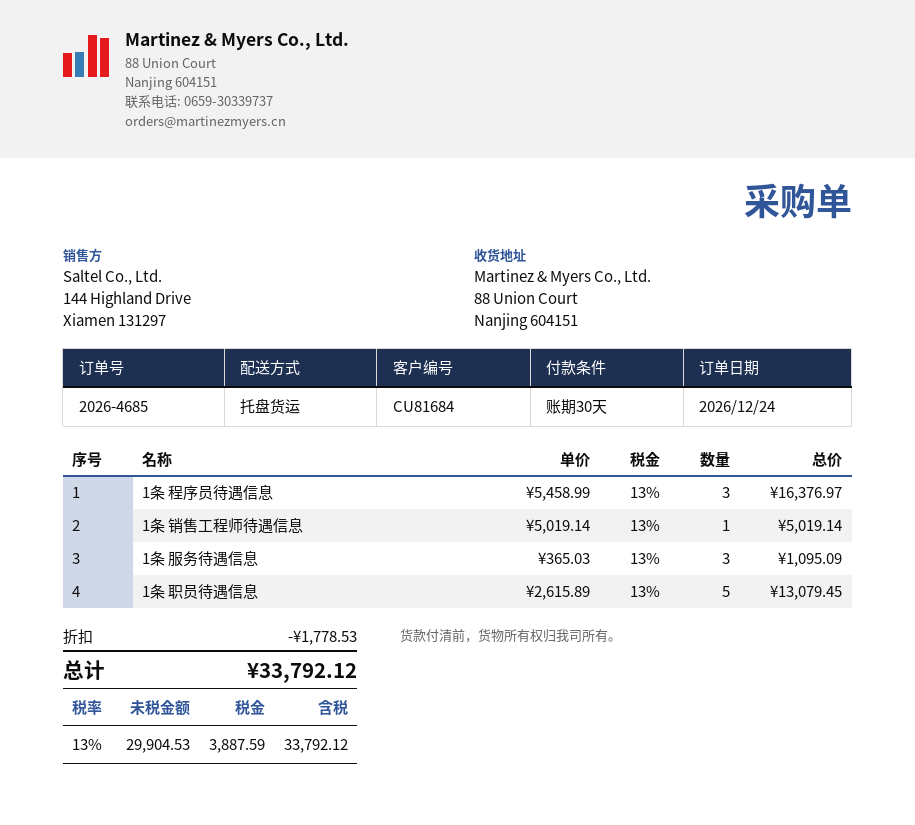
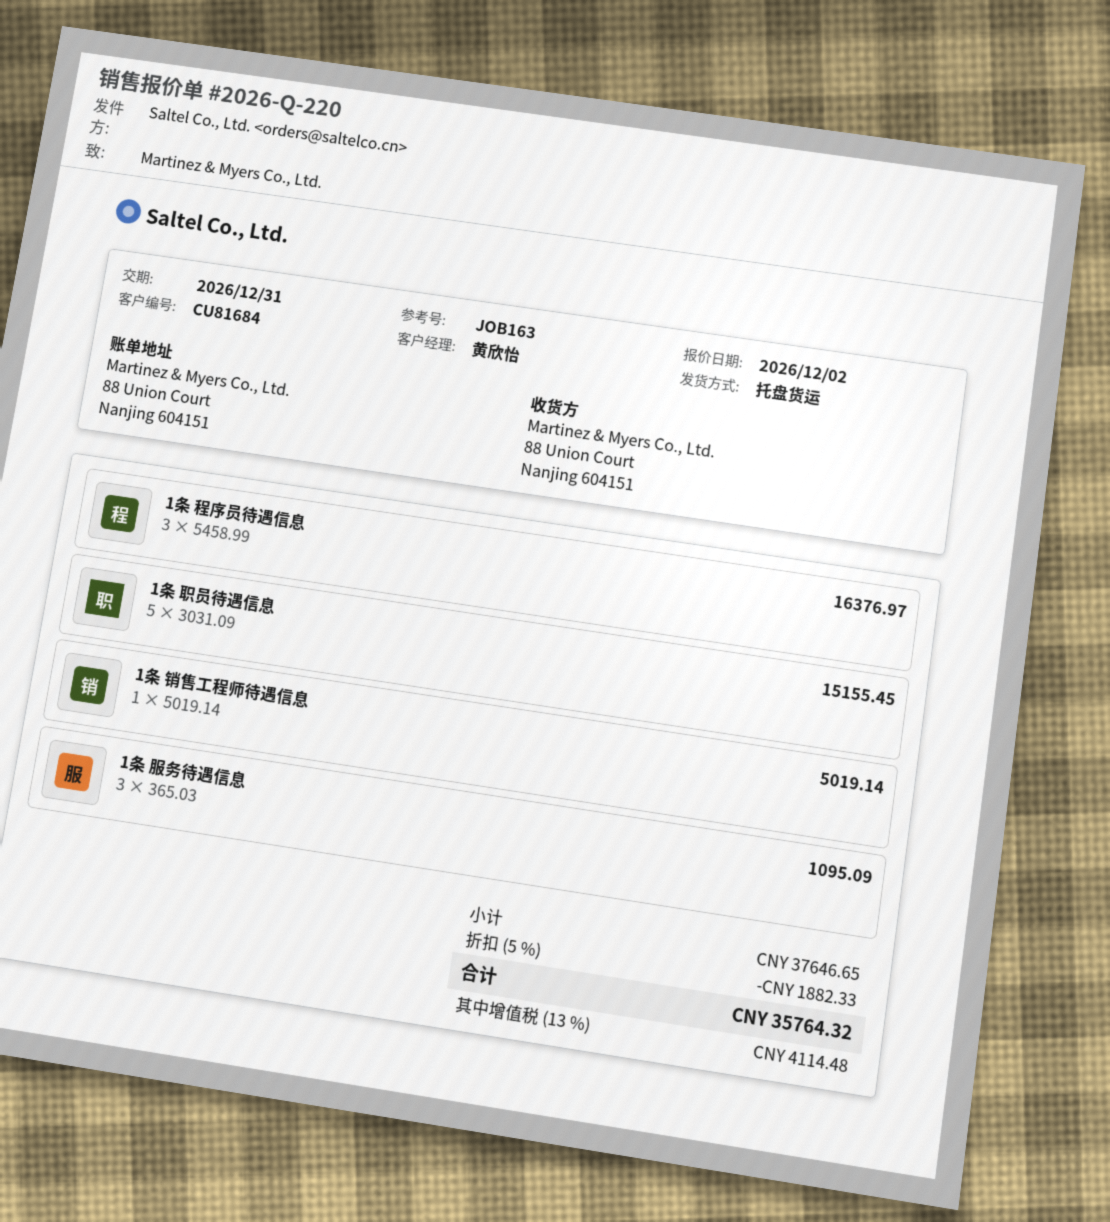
1条 职员待遇信息: 5 x 2615.89 = 13079.45 -> 5 x 3031.09 = 15155.45
discount: 1778.53 -> 1882.33
tax: 13% = 3887.59 -> 13% = 4114.48
total: 33792.12 -> 35764.32

